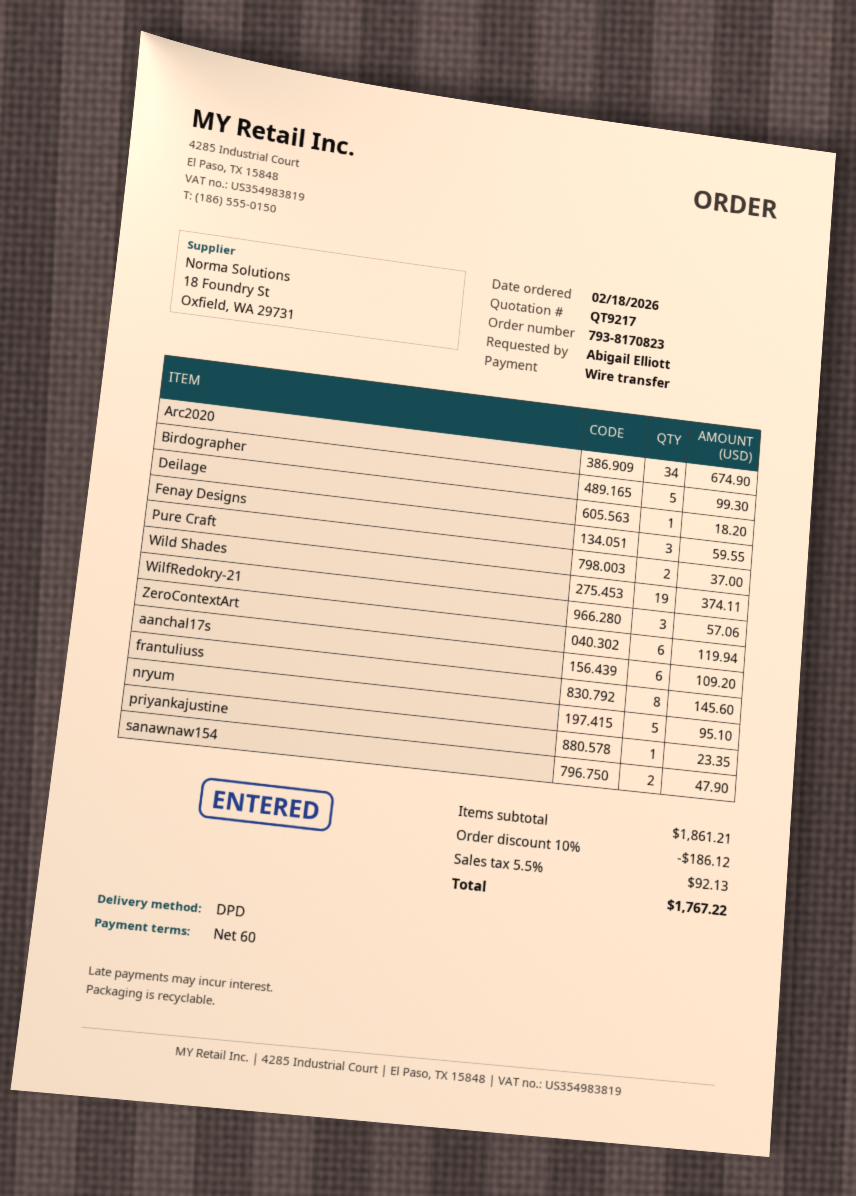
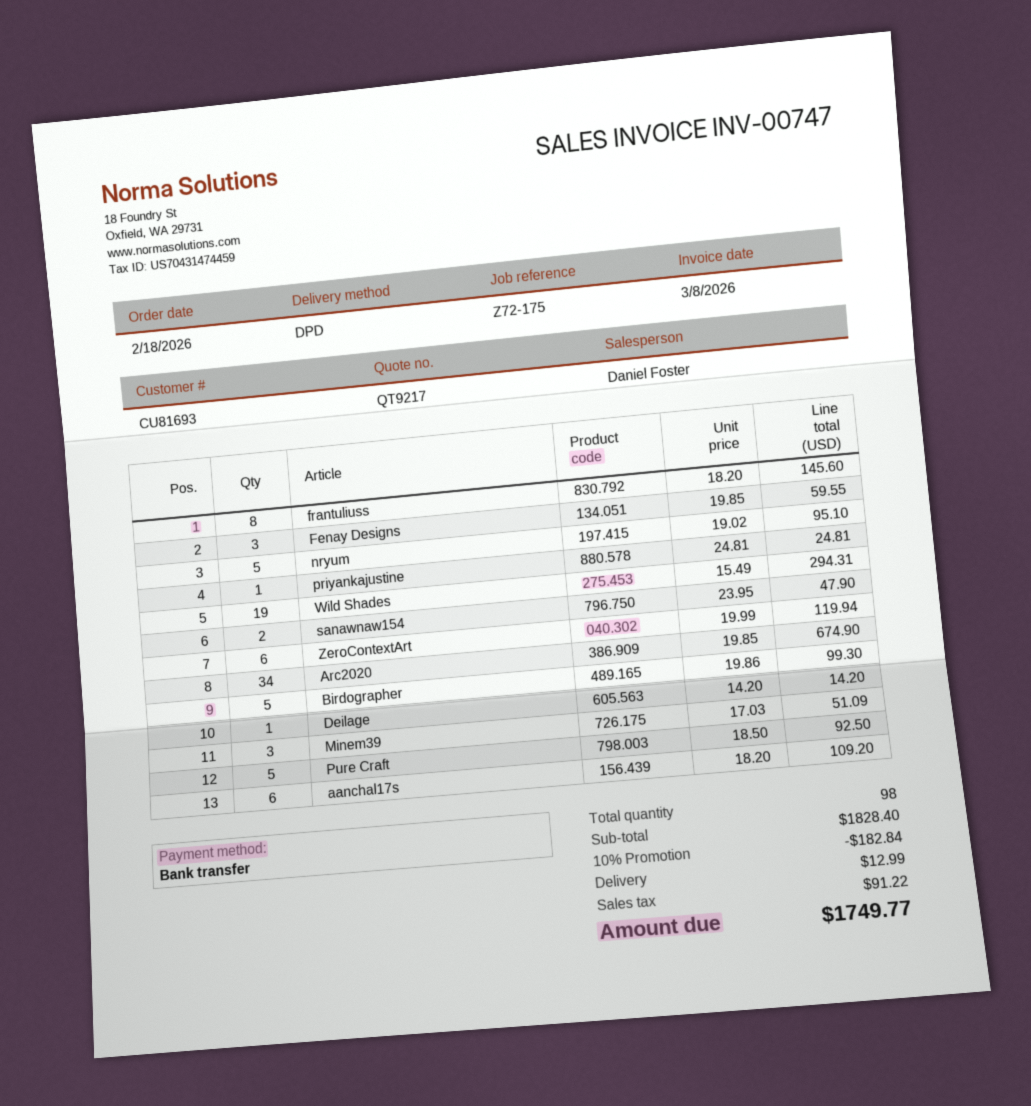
Deilage: 1 for 18.20 -> 1 for 14.20
Pure Craft: 2 for 37.00 -> 5 for 92.50
Wild Shades: 19 for 374.11 -> 19 for 294.31
WilfRedokry-21: 3 for 57.06 -> none
priyankajustine: 1 for 23.35 -> 1 for 24.81
Minem39: none -> 3 for 51.09
subtotal: 1861.21 -> 1828.40
discount: 10% = 186.12 -> 10% = 182.84
shipping: none -> 12.99
tax: 92.13 -> 91.22
total: 1767.22 -> 1749.77

